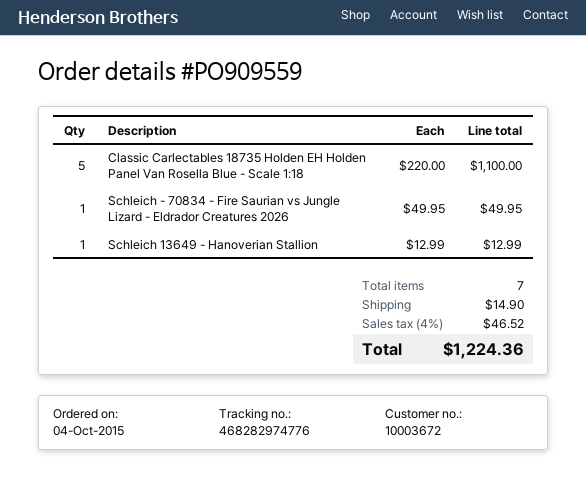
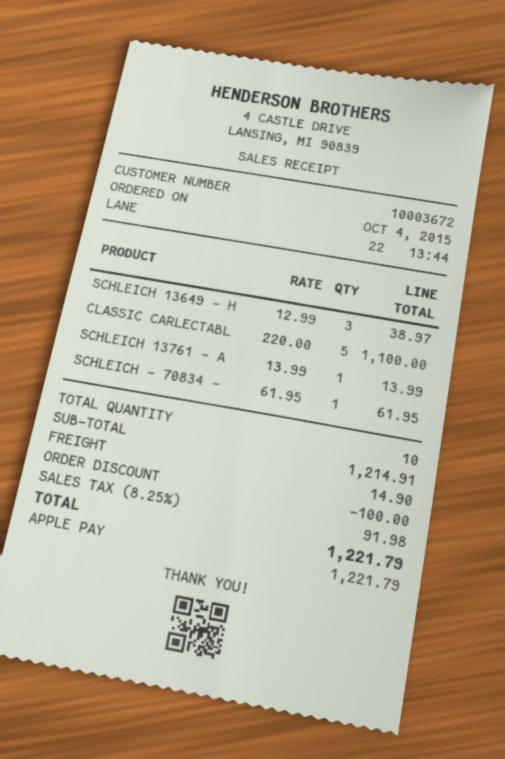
Schleich - 70834 - Fire Saurian vs Jungle Lizard - Eldrador Creatures 2026: 1 x 49.95 = 49.95 -> 1 x 61.95 = 61.95
Schleich 13649 - Hanoverian Stallion: 1 x 12.99 = 12.99 -> 3 x 12.99 = 38.97
SCHLEICH 13761 - A: none -> 1 x 13.99 = 13.99
total quantity: 7 -> 10
discount: none -> 100.00
tax: 4% = 46.52 -> 8.25% = 91.98
total: 1224.36 -> 1221.79

